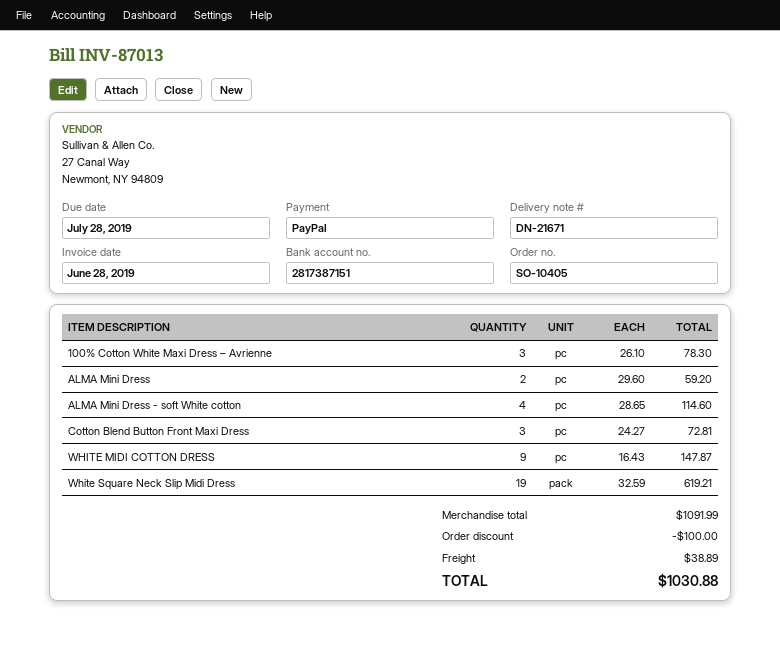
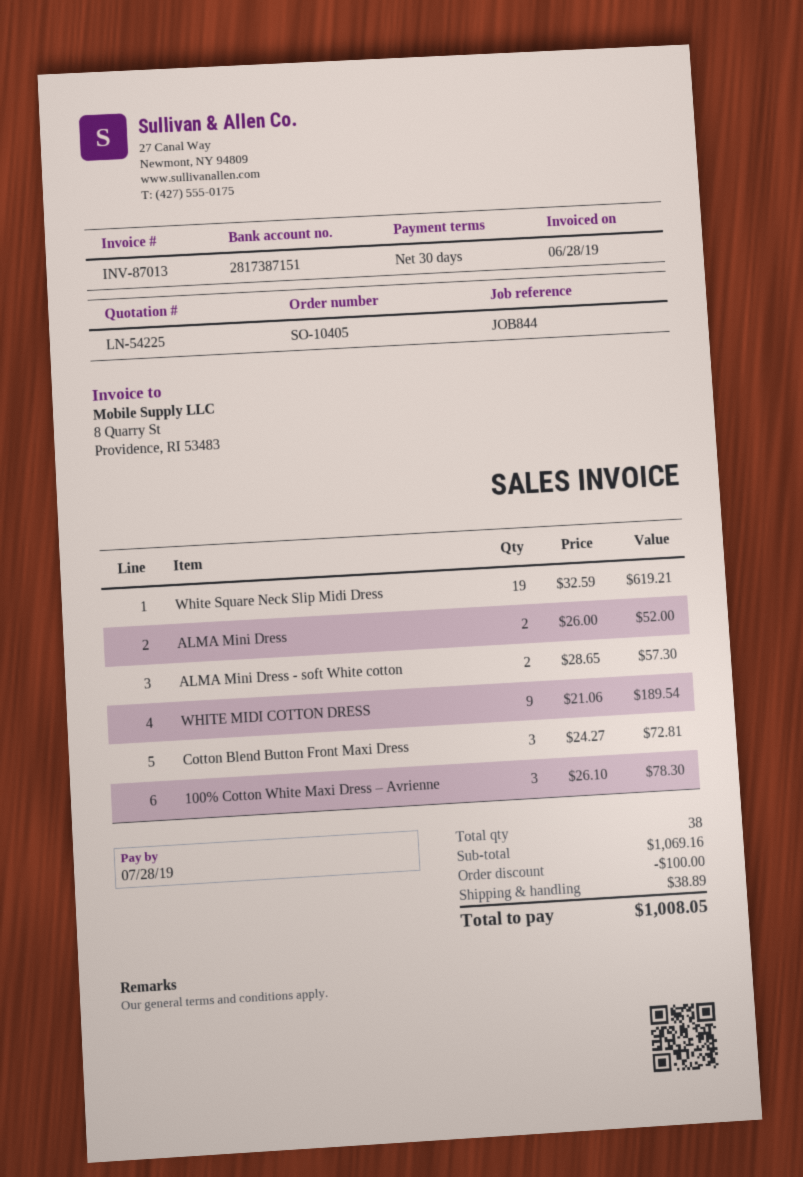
ALMA Mini Dress: 2 x 29.60 = 59.20 -> 2 x 26.00 = 52.00
ALMA Mini Dress - soft White cotton: 4 x 28.65 = 114.60 -> 2 x 28.65 = 57.30
WHITE MIDI COTTON DRESS: 9 x 16.43 = 147.87 -> 9 x 21.06 = 189.54
subtotal: 1091.99 -> 1069.16
total: 1030.88 -> 1008.05

